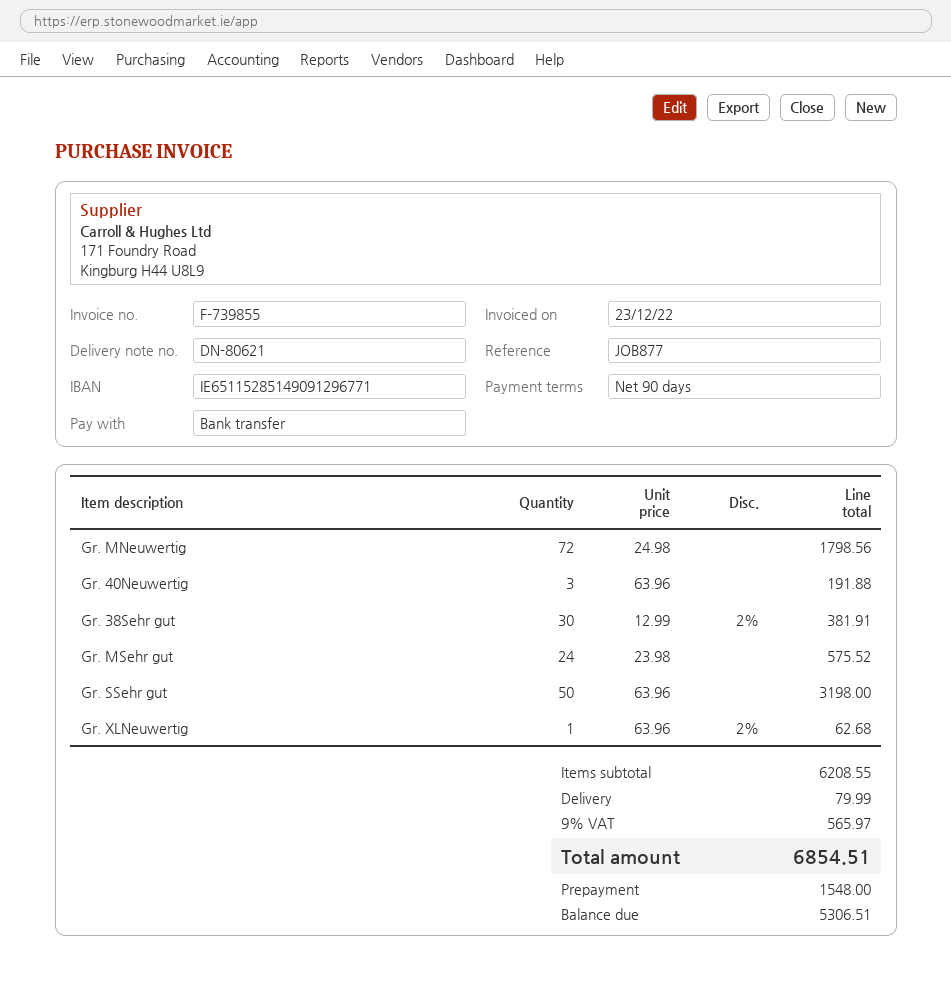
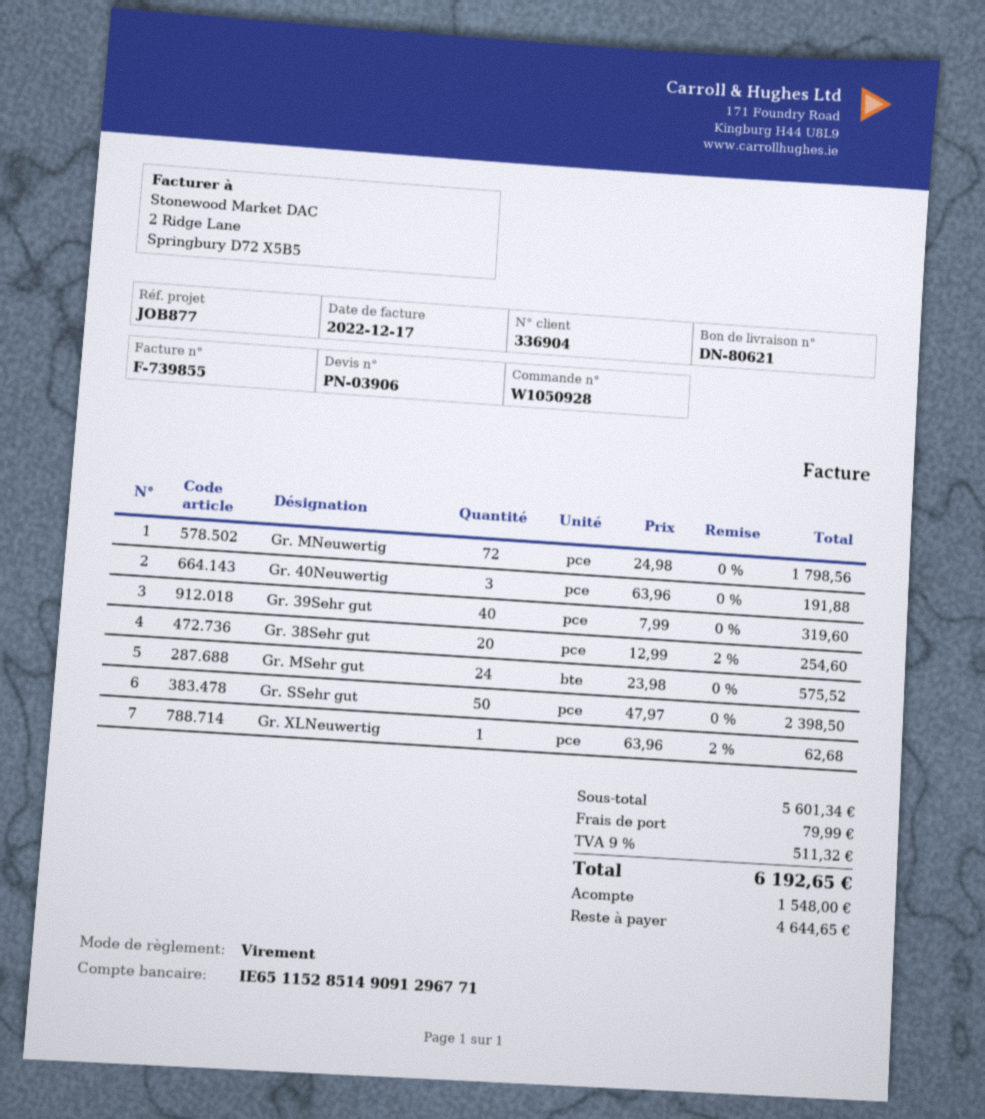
invoice date: 2022-12-23 -> 2022-12-17
Gr. 38Sehr gut: 30 x 12.99 - 2% = 381.91 -> 20 x 12.99 - 2% = 254.60
Gr. SSehr gut: 50 x 63.96 = 3198.00 -> 50 x 47.97 = 2398.50
Gr. 39Sehr gut: none -> 40 x 7.99 = 319.60
subtotal: 6208.55 -> 5601.34
tax: 9% = 565.97 -> 9% = 511.32
total: 6854.51 -> 6192.65
balance: 5306.51 -> 4644.65

